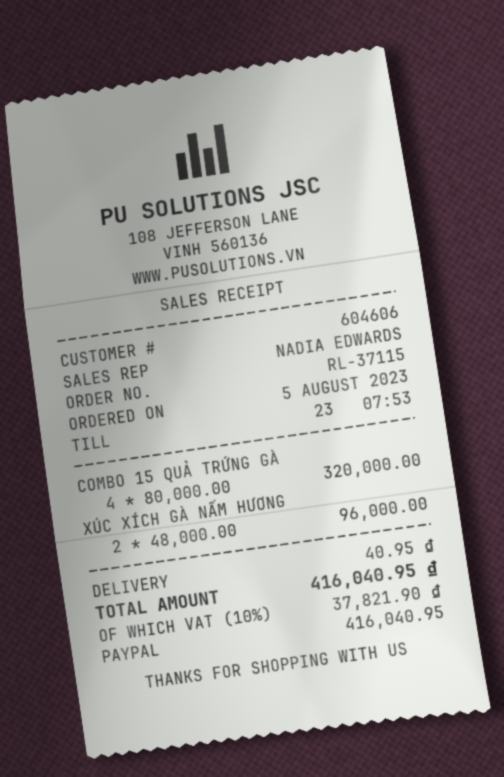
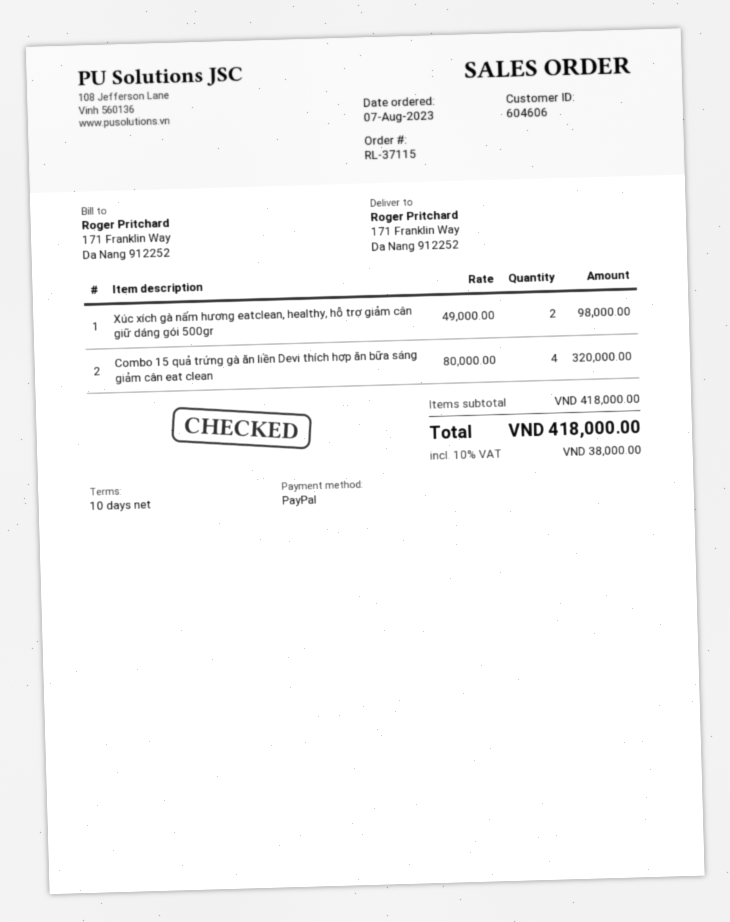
order date: 2023-08-05 -> 2023-08-07
XÚC XÍCH GÀ NẤM HƯƠNG: 2 x 48000.00 = 96000.00 -> 2 x 49000.00 = 98000.00
shipping: 40.95 -> none
tax: 10% = 37821.90 -> 10% = 38000.00
total: 416040.95 -> 418000.00

